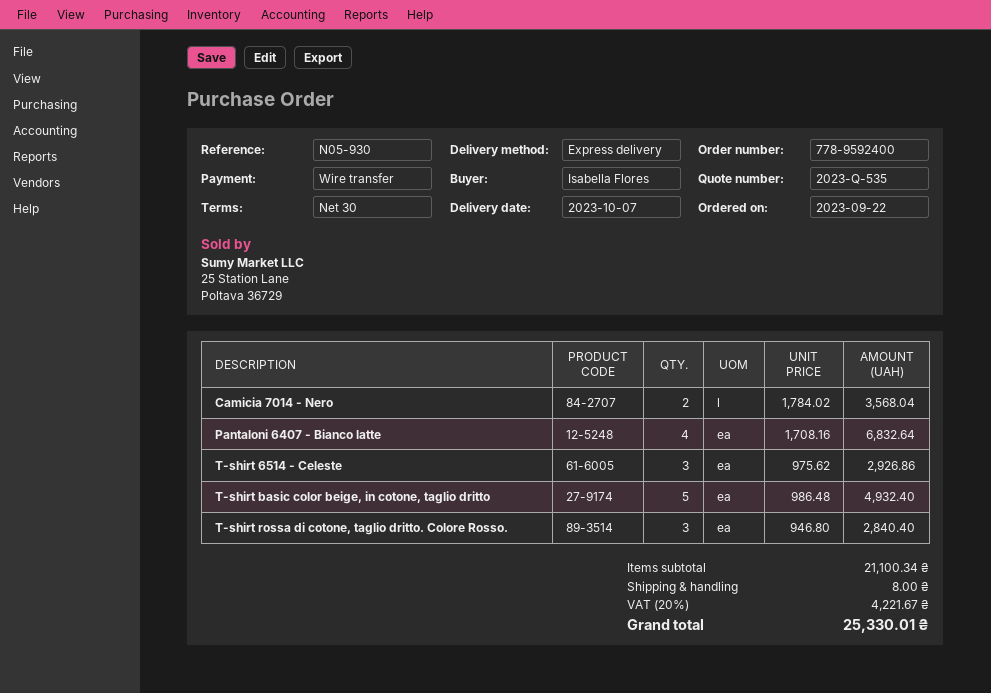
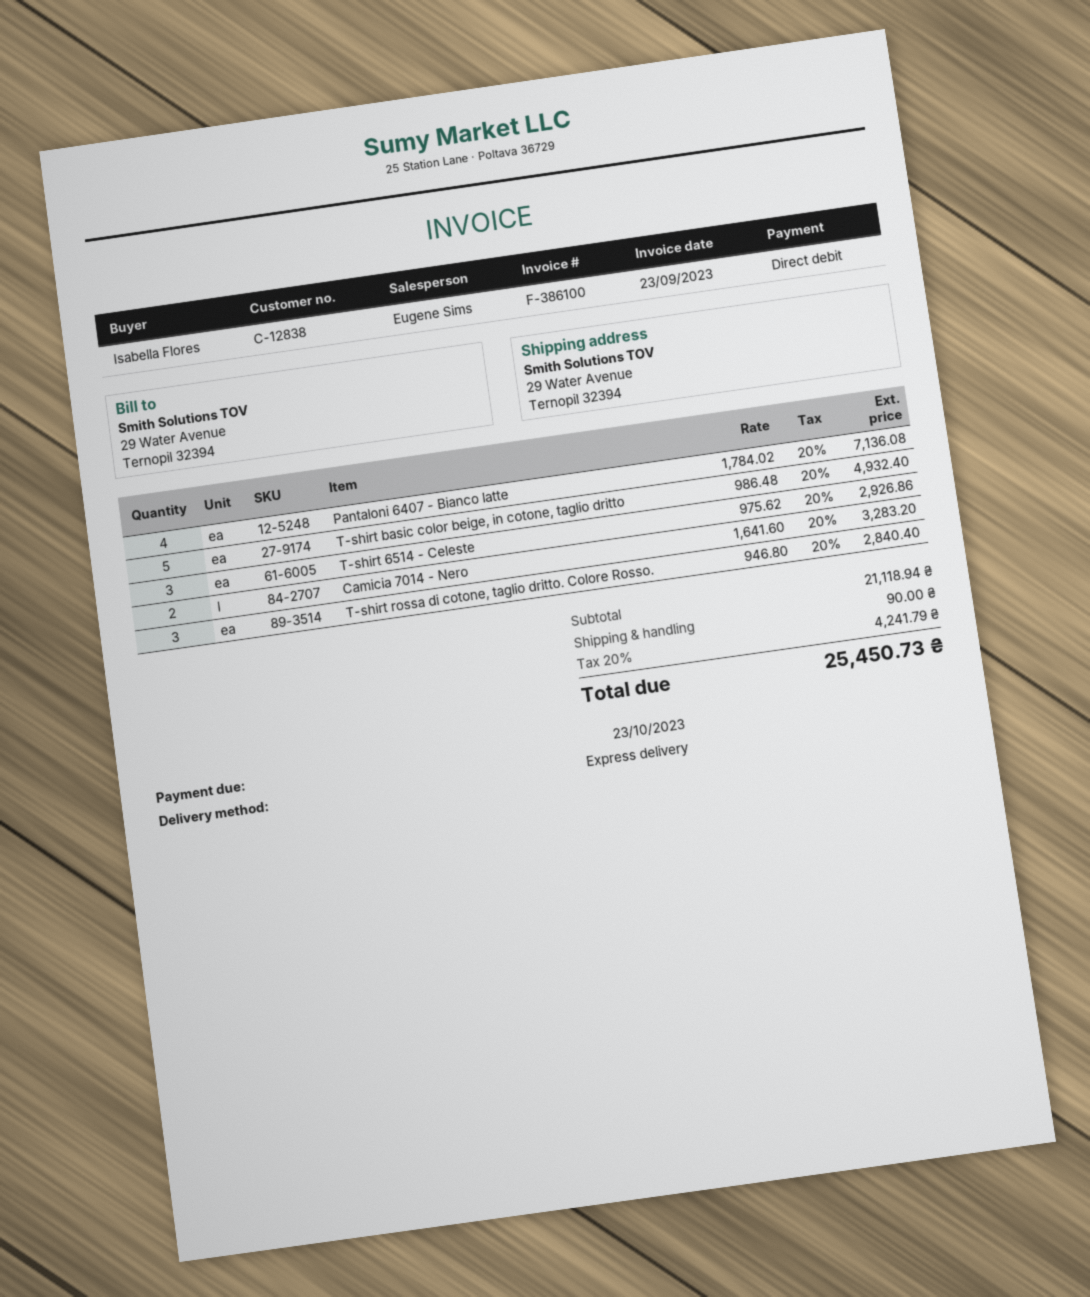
payment method: bank transfer -> direct debit
Camicia 7014 - Nero: 2 x 1784.02 = 3568.04 -> 2 x 1641.60 = 3283.20
Pantaloni 6407 - Bianco latte: 4 x 1708.16 = 6832.64 -> 4 x 1784.02 = 7136.08
subtotal: 21100.34 -> 21118.94
shipping: 8.00 -> 90.00
tax: 20% = 4221.67 -> 20% = 4241.79
total: 25330.01 -> 25450.73

